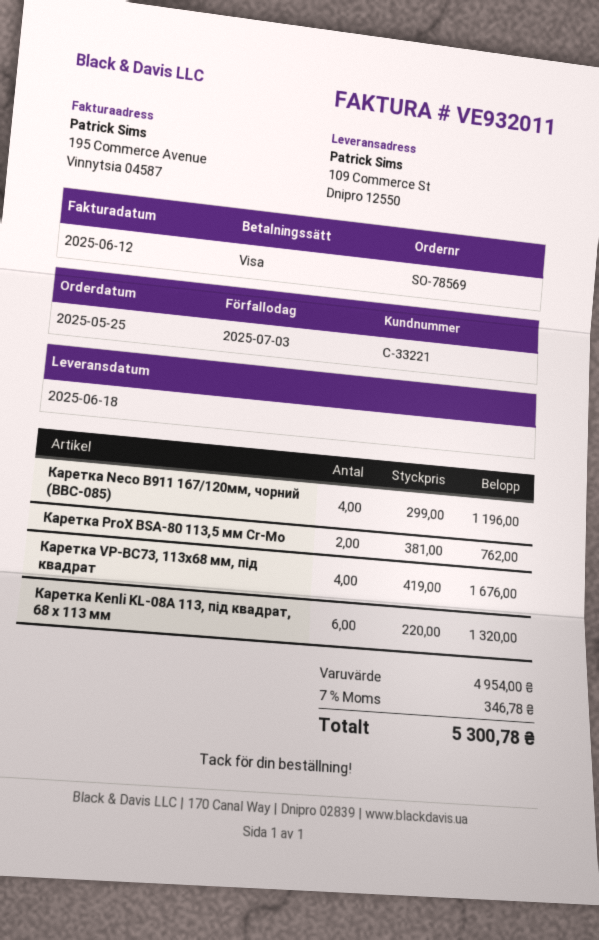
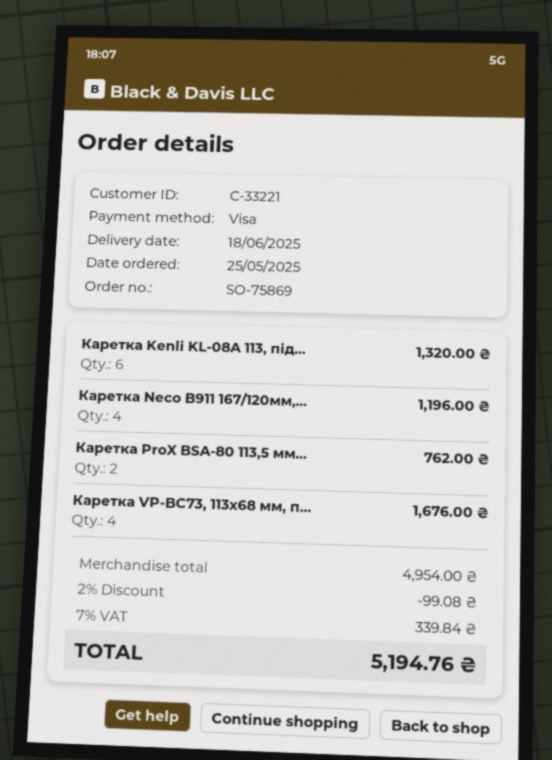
order number: SO-78569 -> SO-75869
discount: none -> 2% = 99.08
tax: 7% = 346.78 -> 7% = 339.84
total: 5300.78 -> 5194.76

